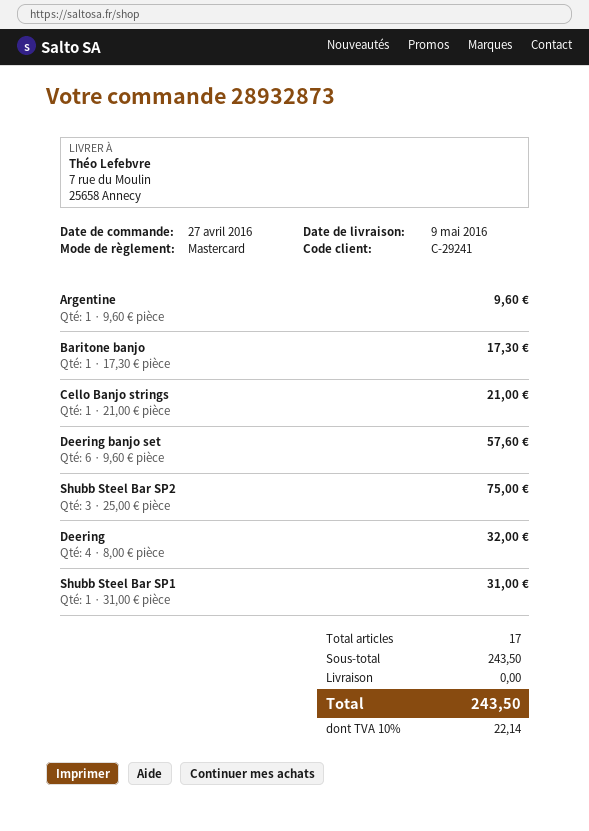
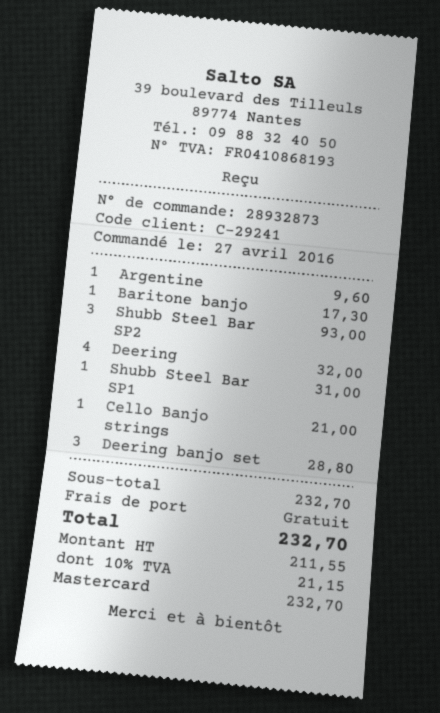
Deering banjo set: 6 for 57.60 -> 3 for 28.80
Shubb Steel Bar SP2: 3 for 75.00 -> 3 for 93.00
subtotal: 243.50 -> 232.70
tax: 10% = 22.14 -> 10% = 21.15
total: 243.50 -> 232.70

